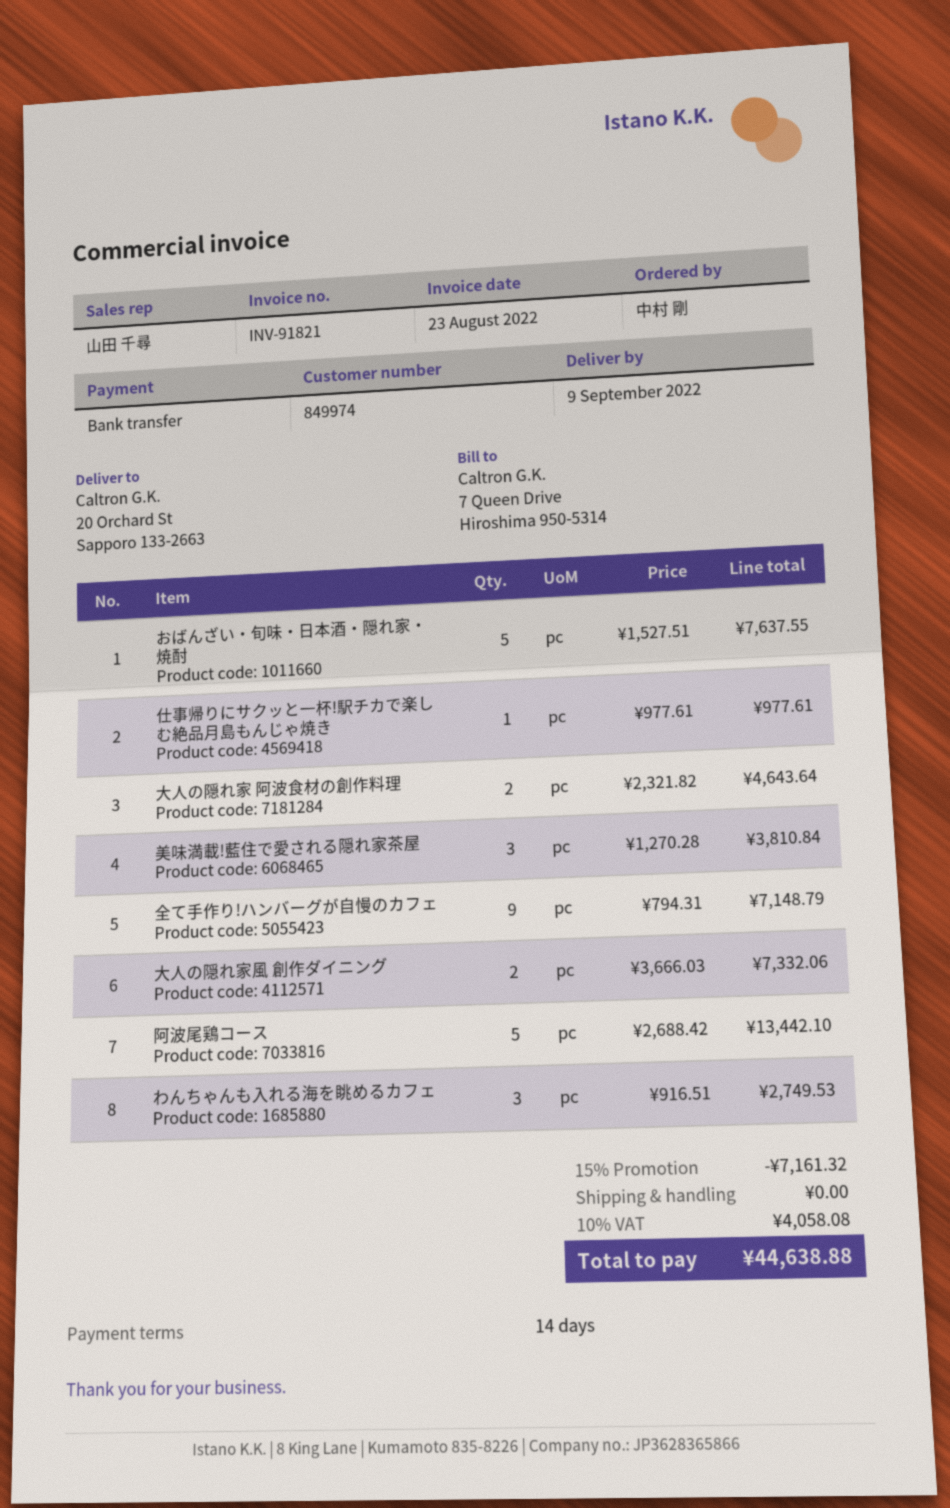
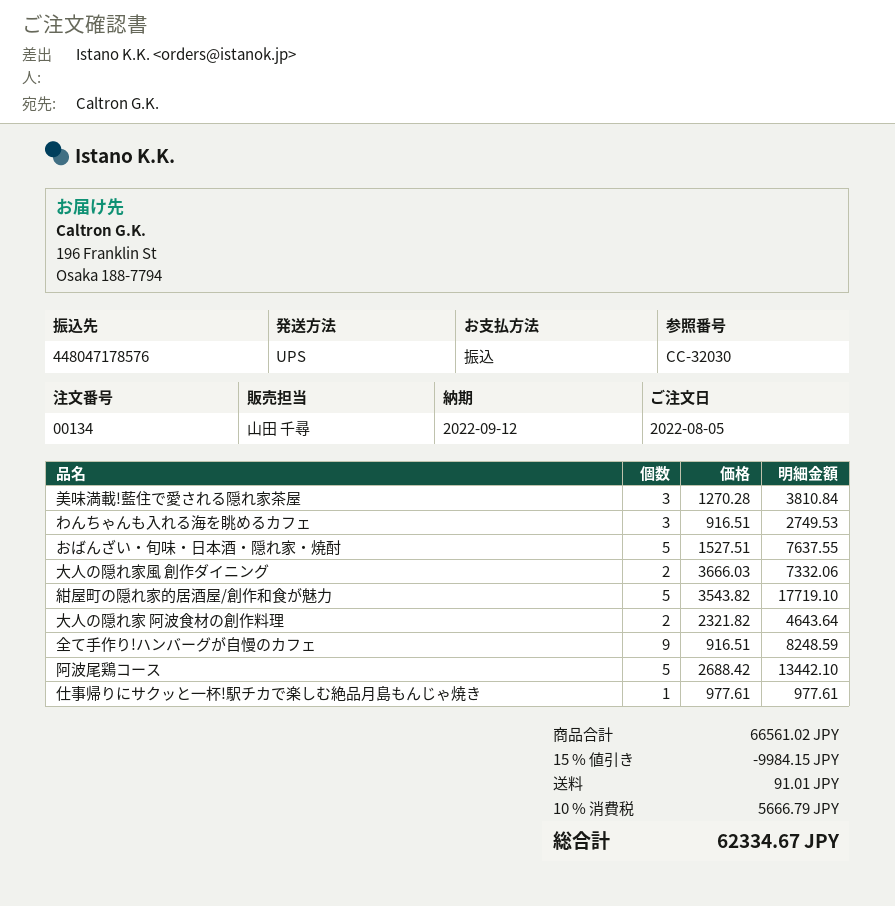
delivery date: 2022-09-09 -> 2022-09-12
ship to: 20 Orchard St, Sapporo 133-2663 -> 196 Franklin St, Osaka 188-7794
全て手作り!ハンバーグが自慢のカフェ: 9 x 794.31 = 7148.79 -> 9 x 916.51 = 8248.59
紺屋町の隠れ家的居酒屋/創作和食が魅力: none -> 5 x 3543.82 = 17719.10
discount: 15% = 7161.32 -> 15% = 9984.15
shipping: 0.00 -> 91.01
tax: 10% = 4058.08 -> 10% = 5666.79
total: 44638.88 -> 62334.67

